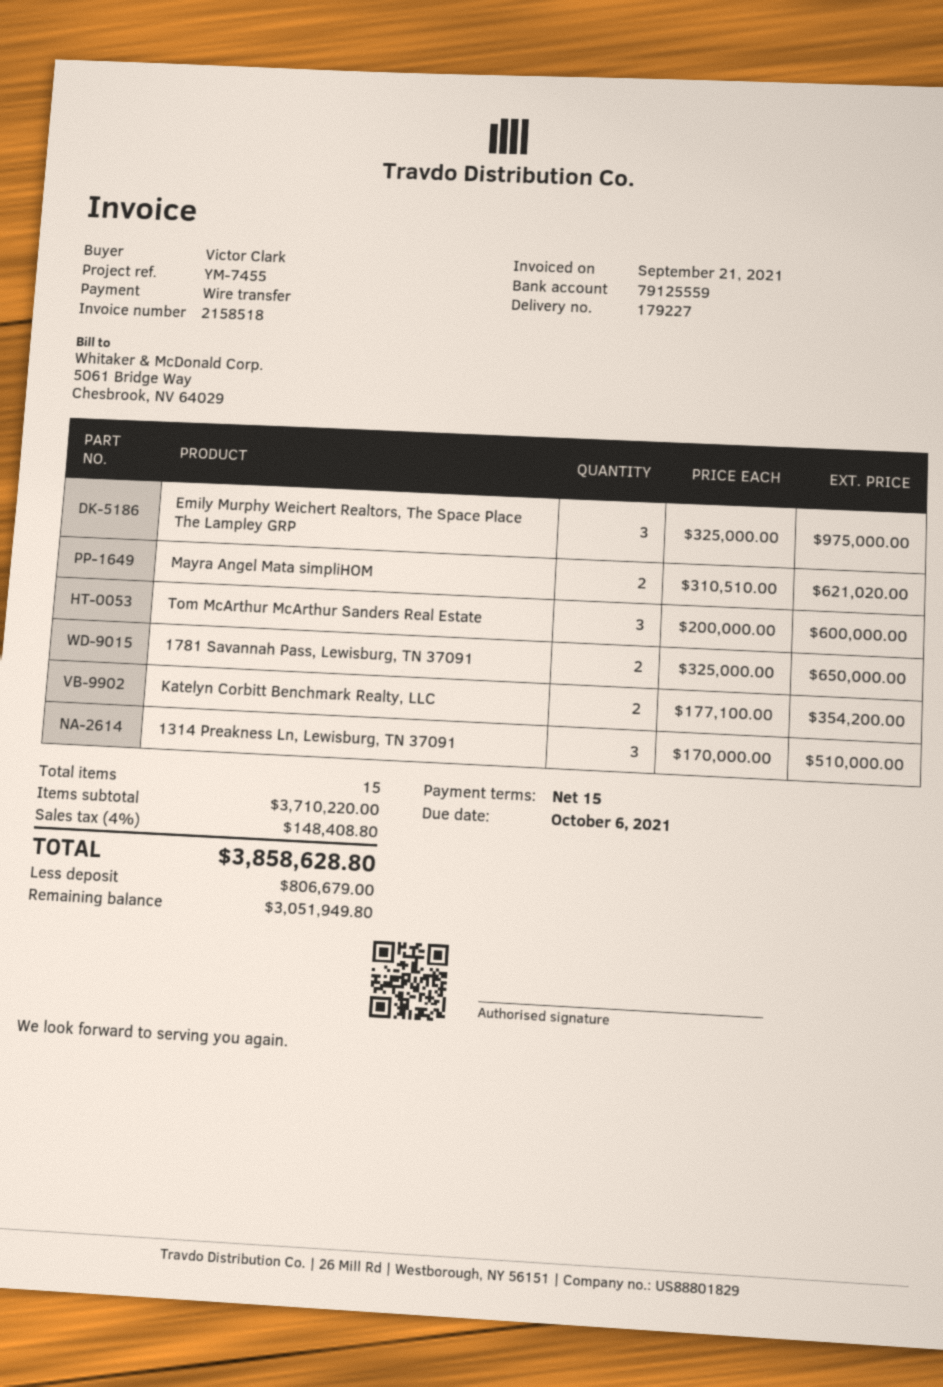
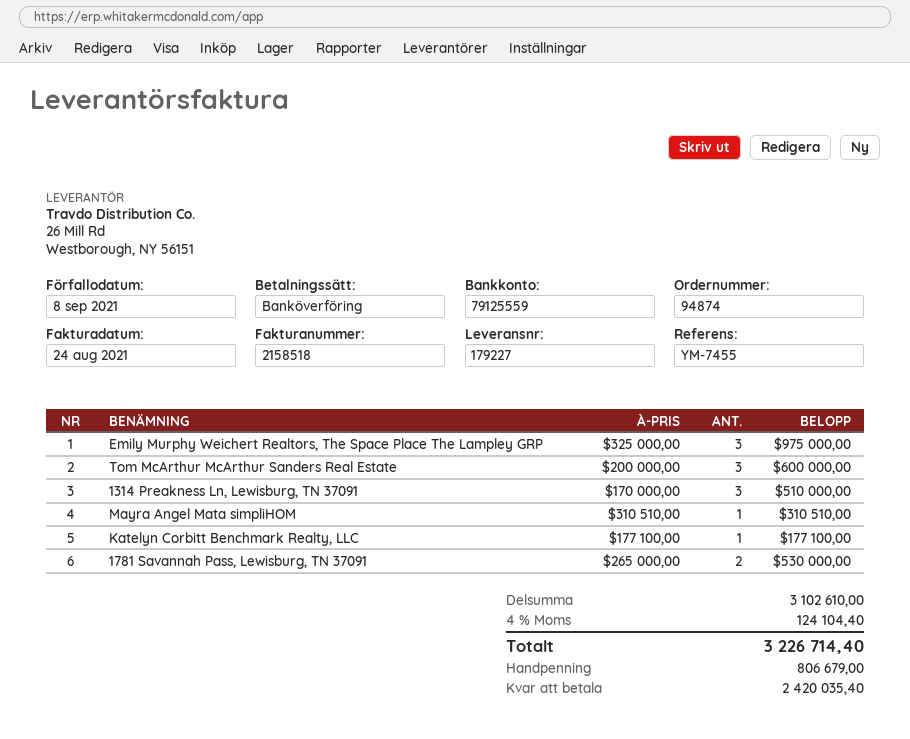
invoice date: 2021-09-21 -> 2021-08-24
due date: 2021-10-06 -> 2021-09-08
Mayra Angel Mata simpliHOM: 2 x 310510.00 = 621020.00 -> 1 x 310510.00 = 310510.00
1781 Savannah Pass, Lewisburg, TN 37091: 2 x 325000.00 = 650000.00 -> 2 x 265000.00 = 530000.00
Katelyn Corbitt Benchmark Realty, LLC: 2 x 177100.00 = 354200.00 -> 1 x 177100.00 = 177100.00
subtotal: 3710220.00 -> 3102610.00
tax: 4% = 148408.80 -> 4% = 124104.40
total: 3858628.80 -> 3226714.40
balance: 3051949.80 -> 2420035.40

